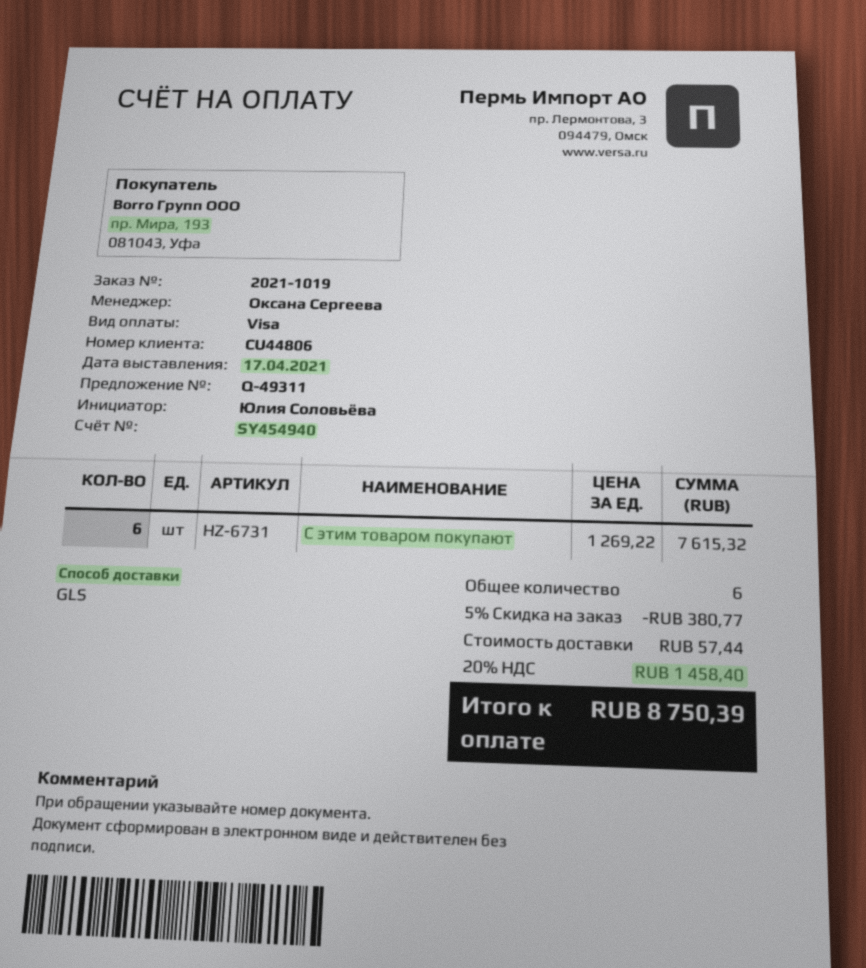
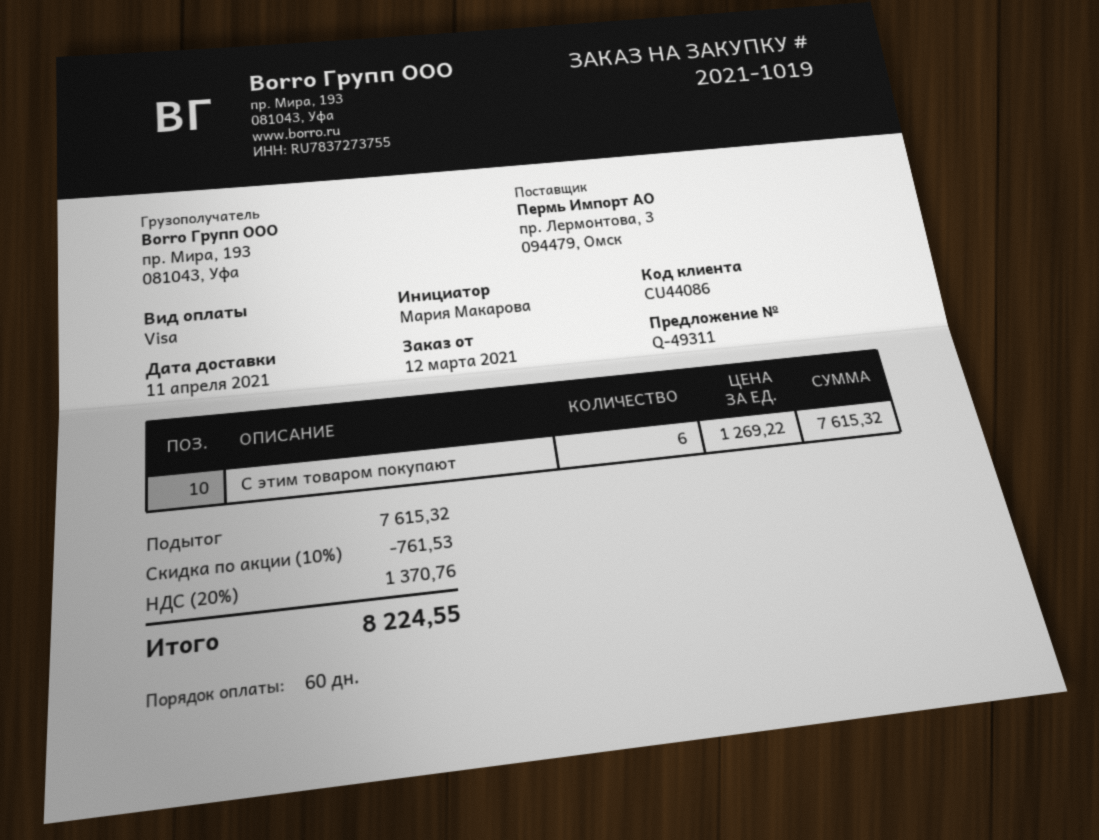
customer number: CU44806 -> CU44086
ordered by: Юлия Соловьёва -> Мария Макарова
discount: 5% = 380.77 -> 10% = 761.53
shipping: 57.44 -> none
tax: 20% = 1458.40 -> 20% = 1370.76
total: 8750.39 -> 8224.55

